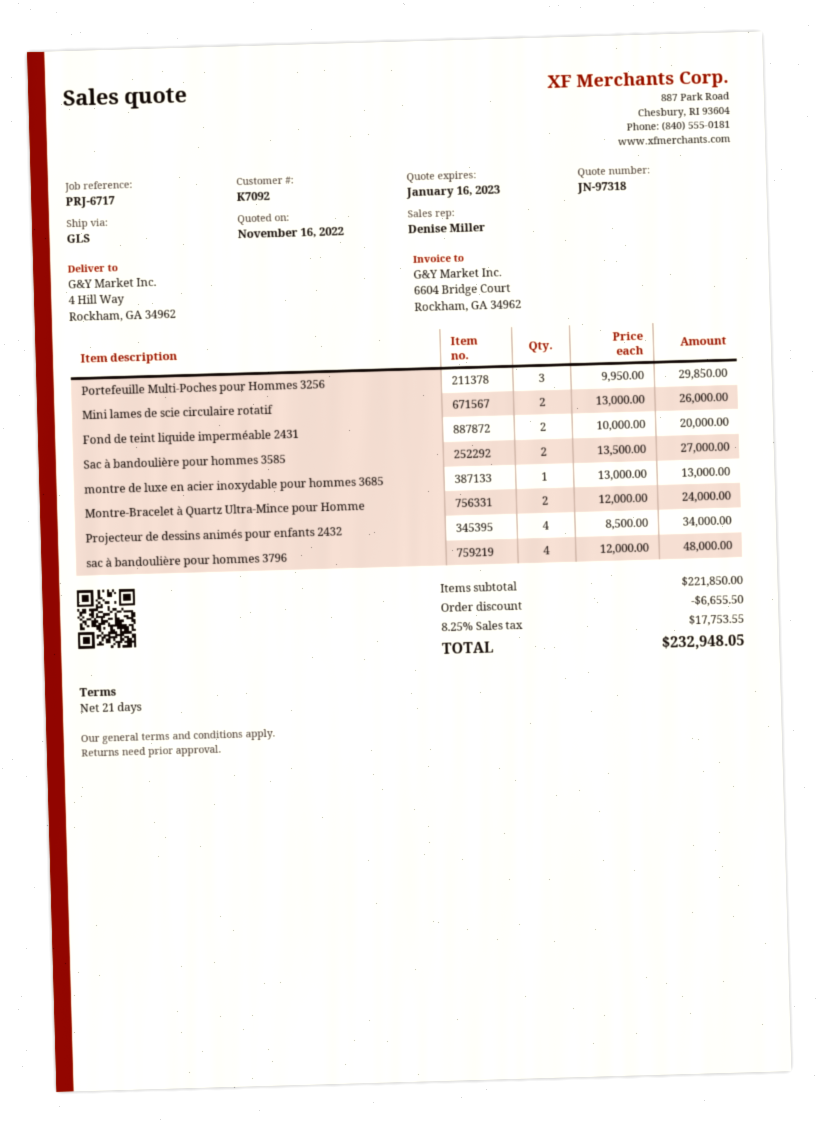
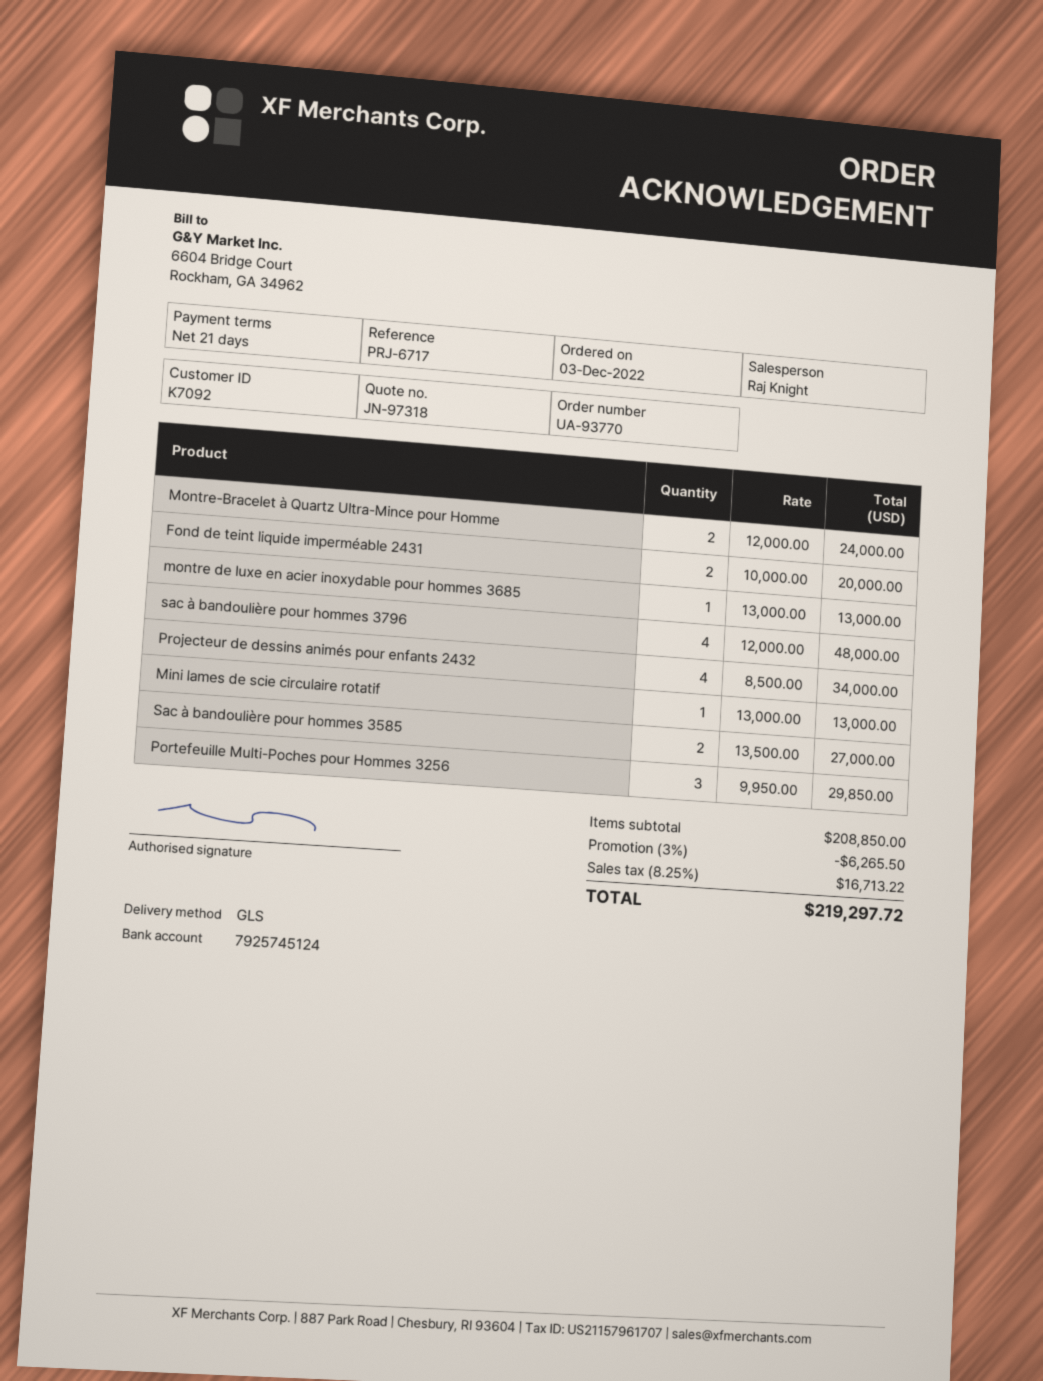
sales rep: Denise Miller -> Raj Knight
Mini lames de scie circulaire rotatif: 2 x 13000.00 = 26000.00 -> 1 x 13000.00 = 13000.00
subtotal: 221850.00 -> 208850.00
discount: 6655.50 -> 6265.50
tax: 8.25% = 17753.55 -> 8.25% = 16713.22
total: 232948.05 -> 219297.72

